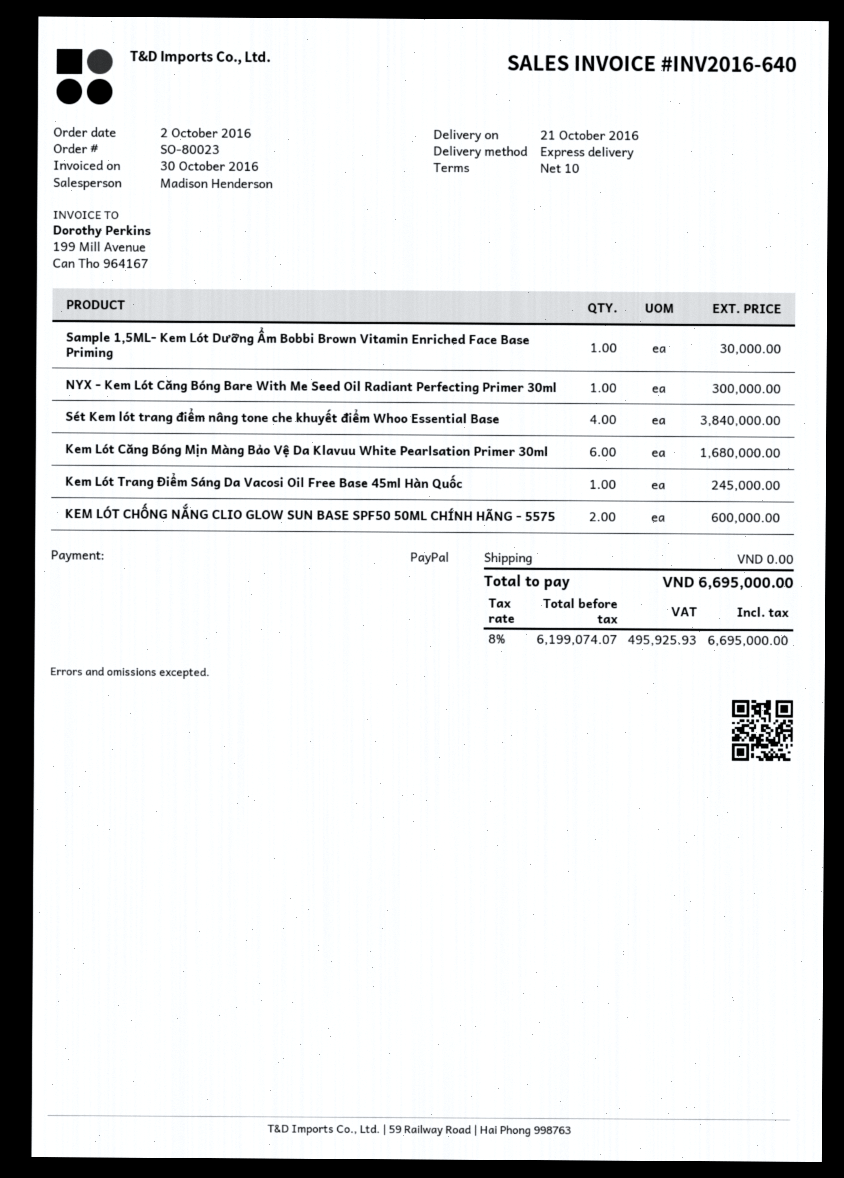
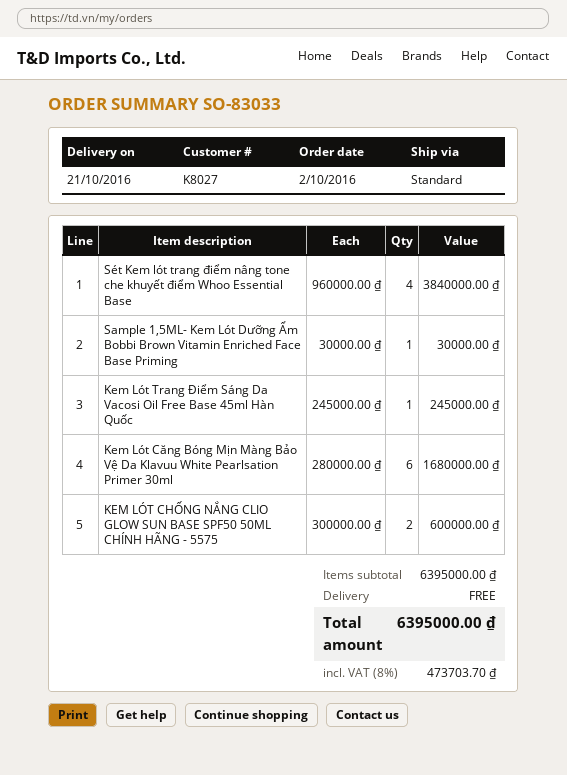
order number: SO-80023 -> SO-83033
shipping method: express -> standard
NYX - Kem Lót Căng Bóng Bare With Me Seed Oil Radiant Perfecting Primer 30ml: 1 for 300000.00 -> none
tax: 8% = 495925.93 -> 8% = 473703.70
total: 6695000.00 -> 6395000.00

